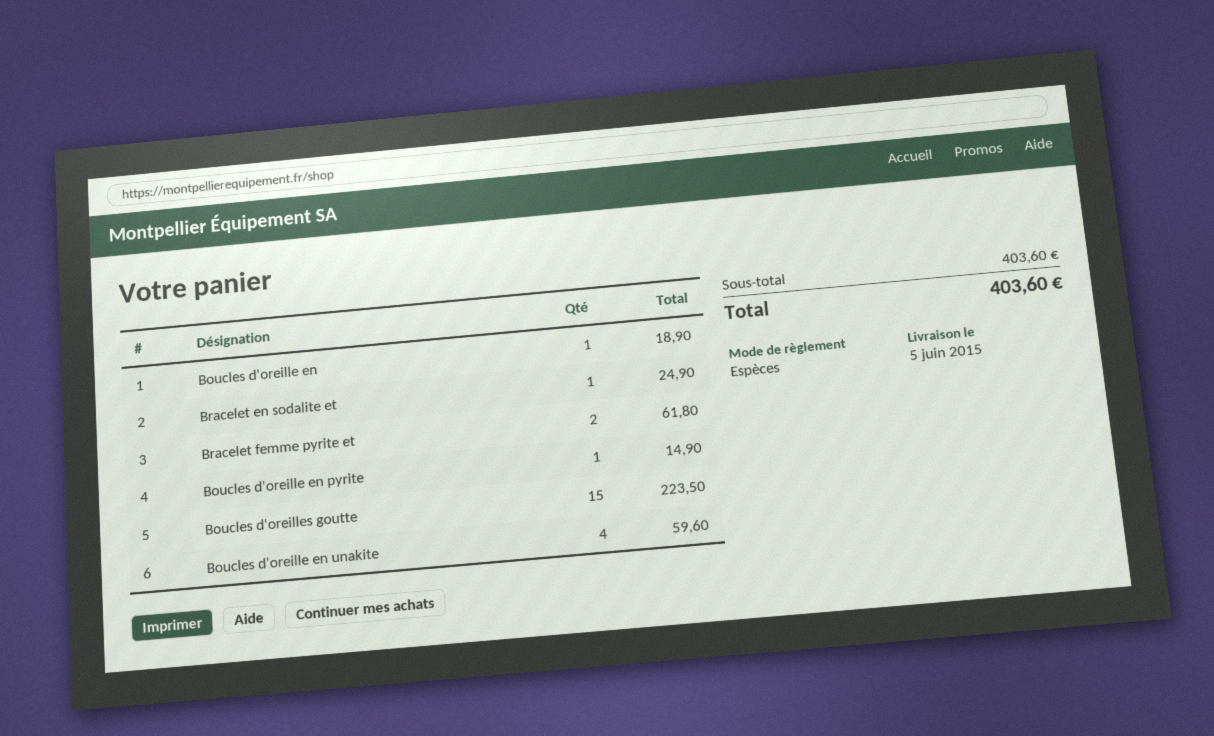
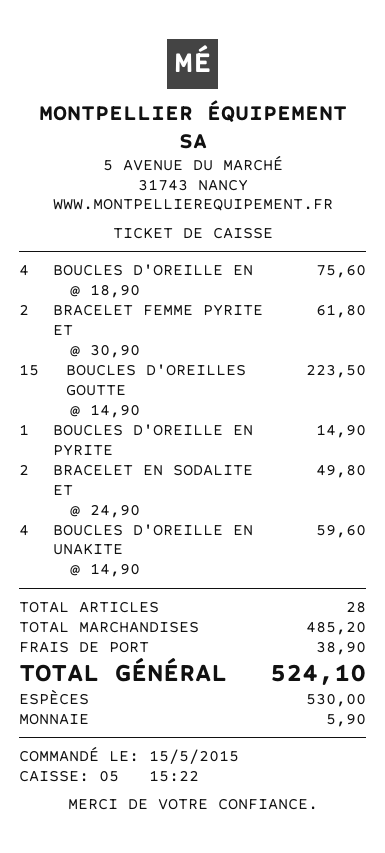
Boucles d'oreille en: 1 for 18.90 -> 4 for 75.60
Bracelet en sodalite et: 1 for 24.90 -> 2 for 49.80
subtotal: 403.60 -> 485.20
shipping: none -> 38.90
total: 403.60 -> 524.10

